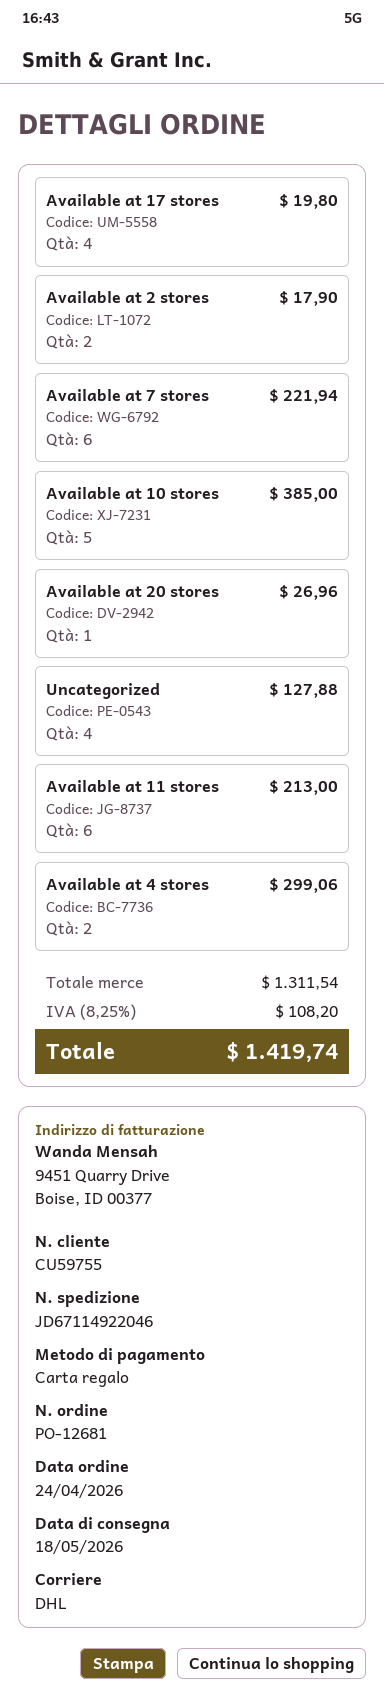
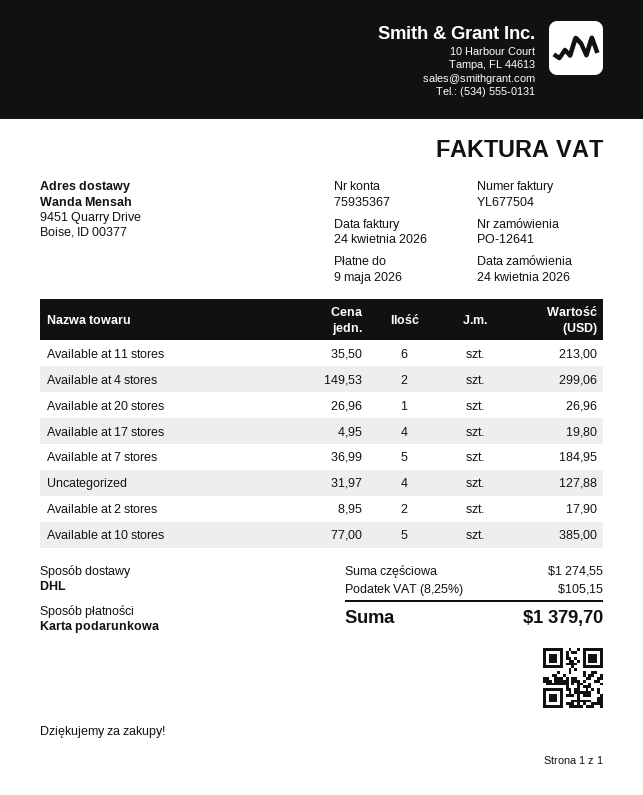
order number: PO-12681 -> PO-12641
Available at 7 stores: 6 for 221.94 -> 5 for 184.95
subtotal: 1311.54 -> 1274.55
tax: 8.25% = 108.20 -> 8.25% = 105.15
total: 1419.74 -> 1379.70

